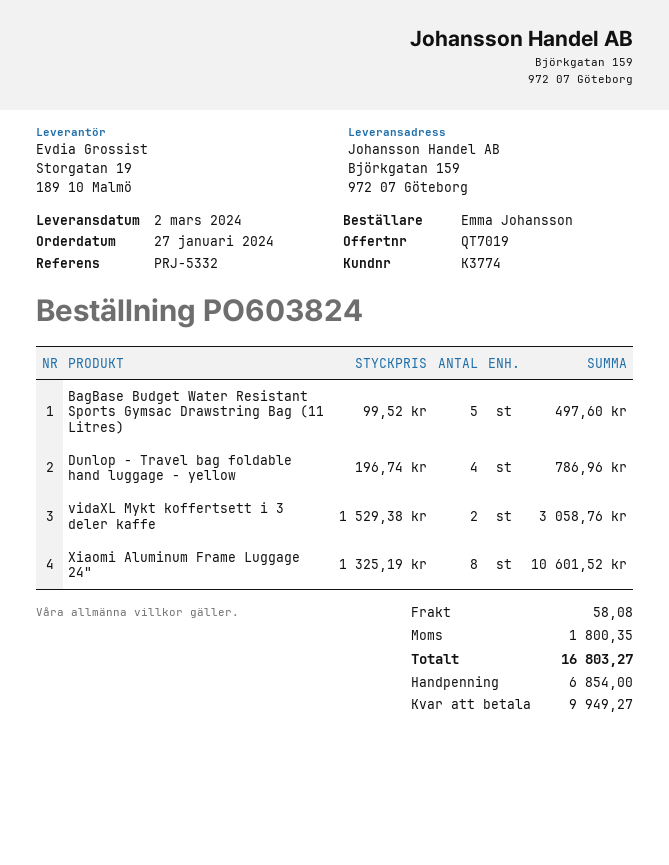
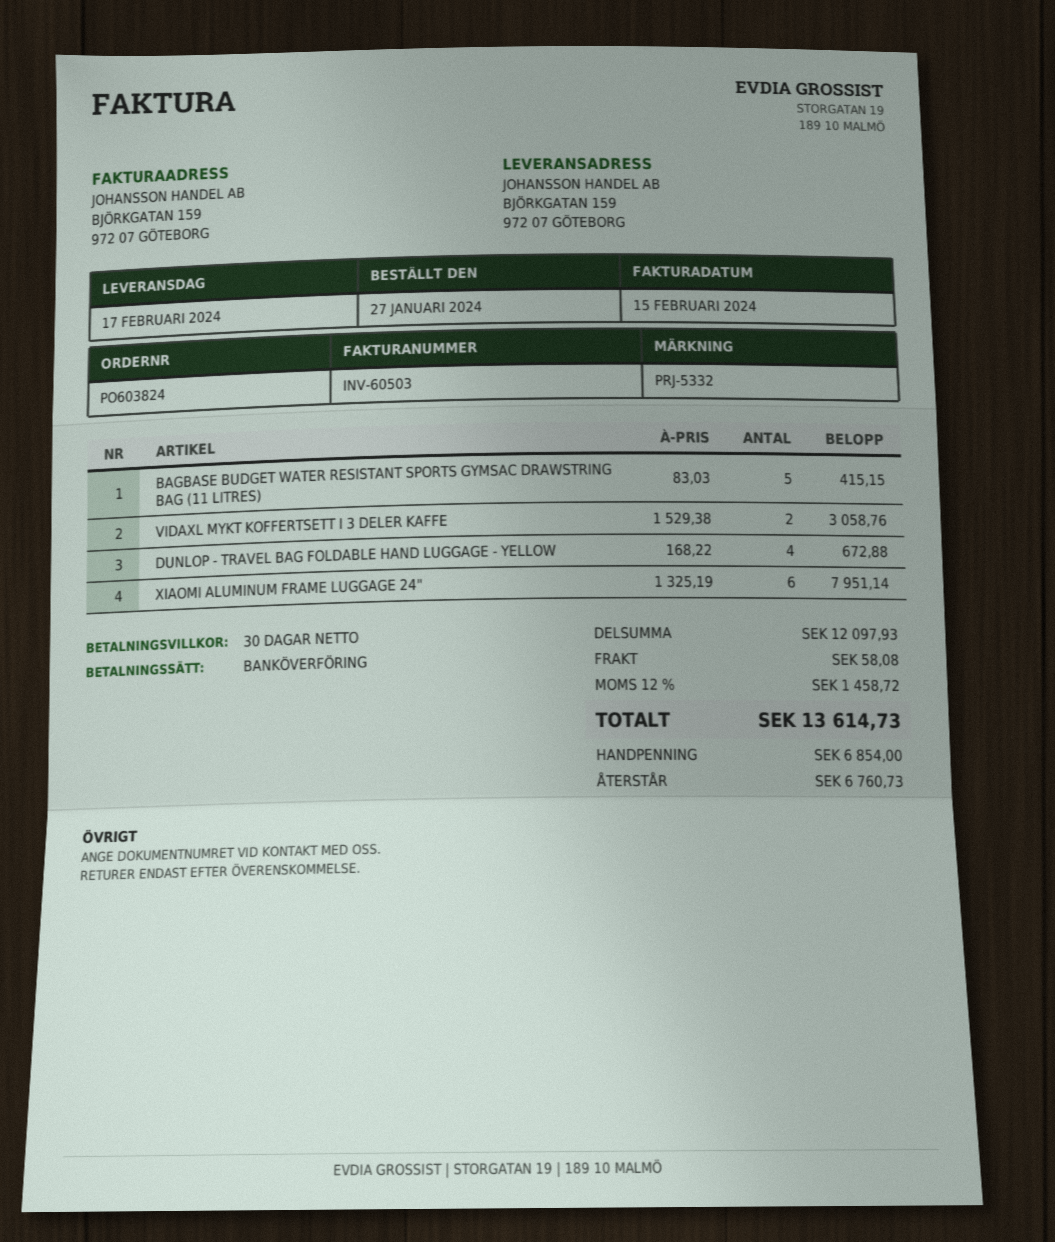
delivery date: 2024-03-02 -> 2024-02-17
BagBase Budget Water Resistant Sports Gymsac Drawstring Bag (11 Litres): 5 x 99.52 = 497.60 -> 5 x 83.03 = 415.15
Dunlop - Travel bag foldable hand luggage - yellow: 4 x 196.74 = 786.96 -> 4 x 168.22 = 672.88
Xiaomi Aluminum Frame Luggage 24": 8 x 1325.19 = 10601.52 -> 6 x 1325.19 = 7951.14
tax: 1800.35 -> 1458.72
total: 16803.27 -> 13614.73
balance: 9949.27 -> 6760.73

